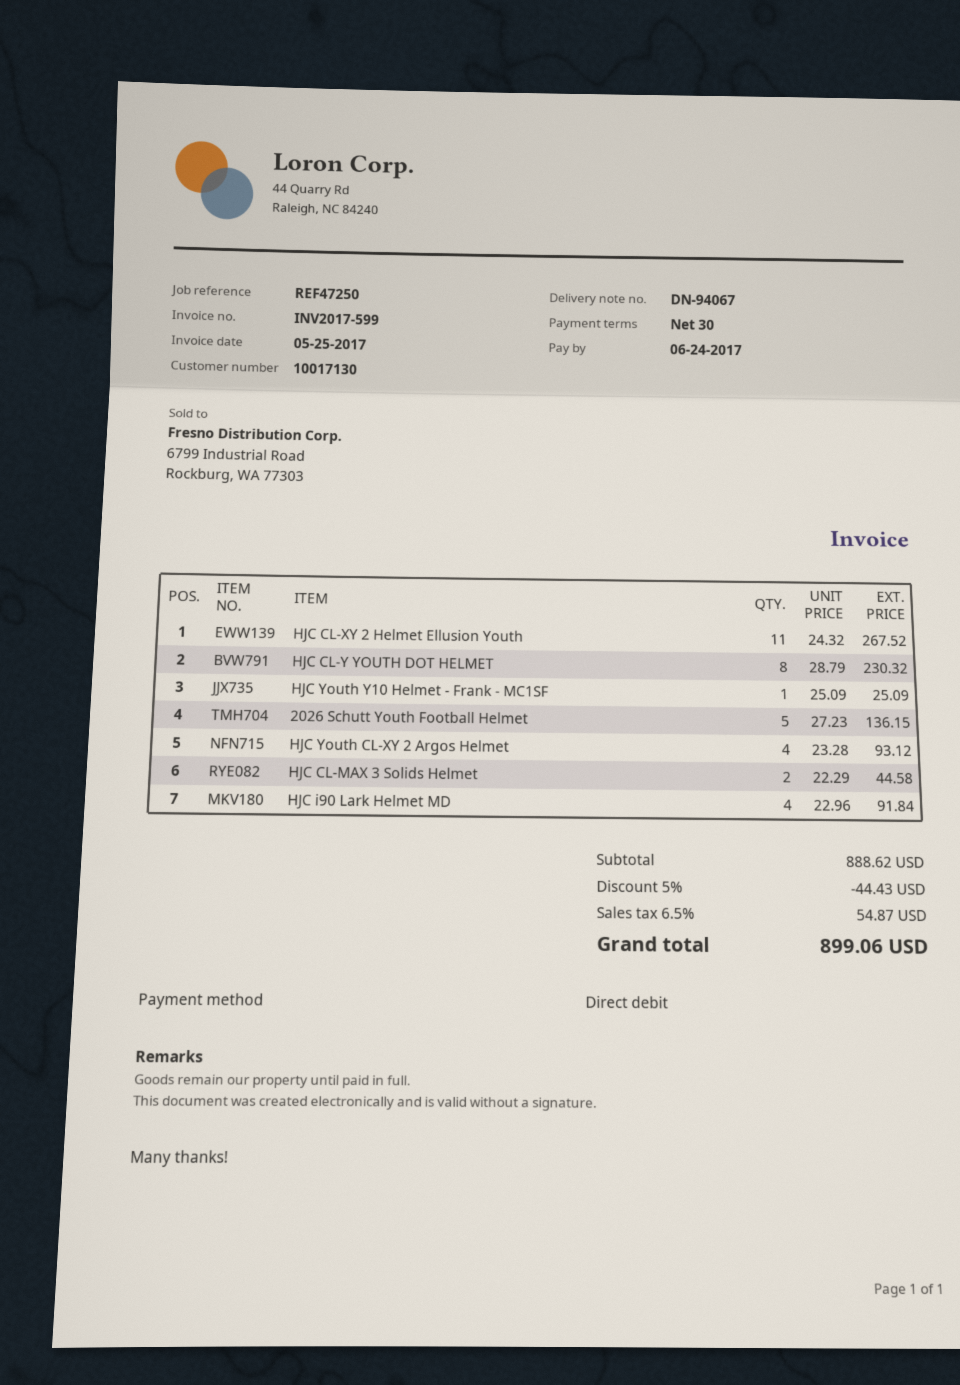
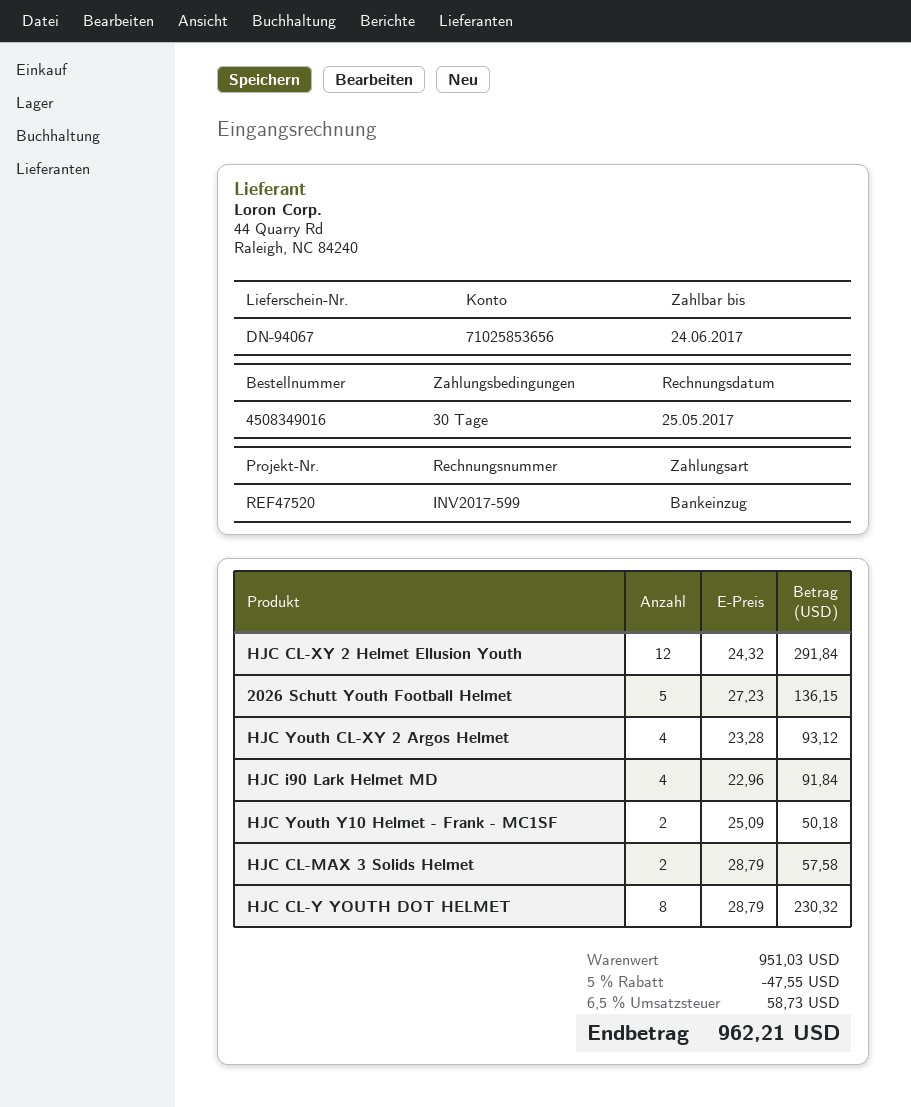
reference: REF47250 -> REF47520
HJC CL-XY 2 Helmet Ellusion Youth: 11 x 24.32 = 267.52 -> 12 x 24.32 = 291.84
HJC Youth Y10 Helmet - Frank - MC1SF: 1 x 25.09 = 25.09 -> 2 x 25.09 = 50.18
HJC CL-MAX 3 Solids Helmet: 2 x 22.29 = 44.58 -> 2 x 28.79 = 57.58
subtotal: 888.62 -> 951.03
discount: 5% = 44.43 -> 5% = 47.55
tax: 6.5% = 54.87 -> 6.5% = 58.73
total: 899.06 -> 962.21

